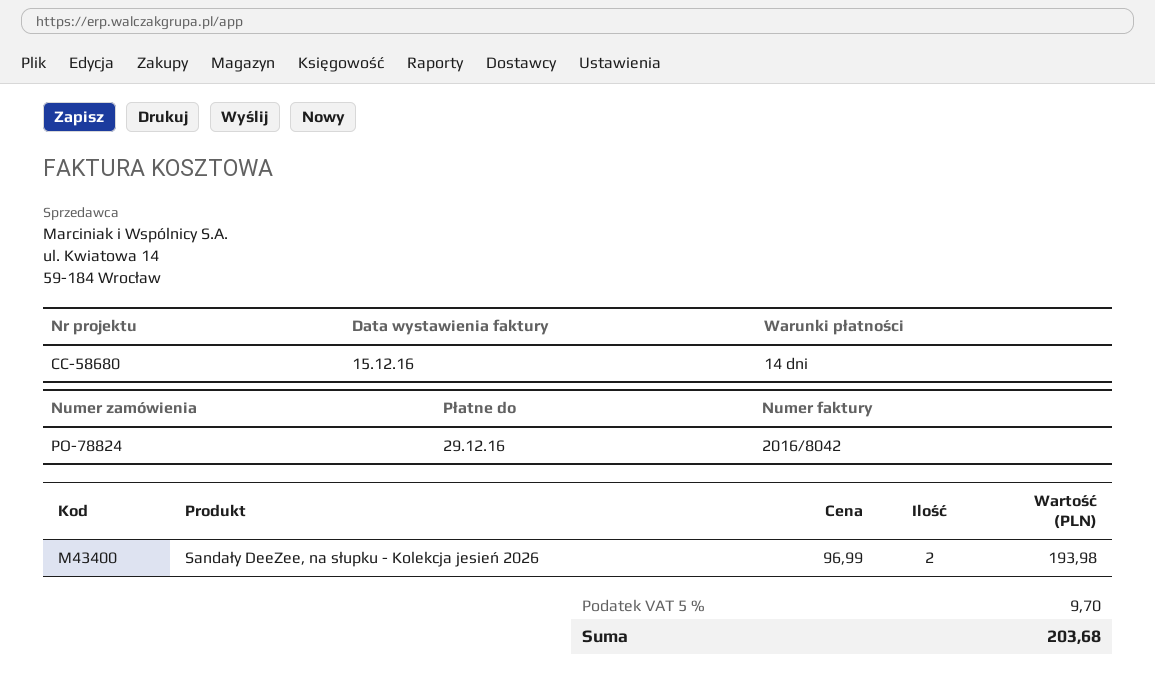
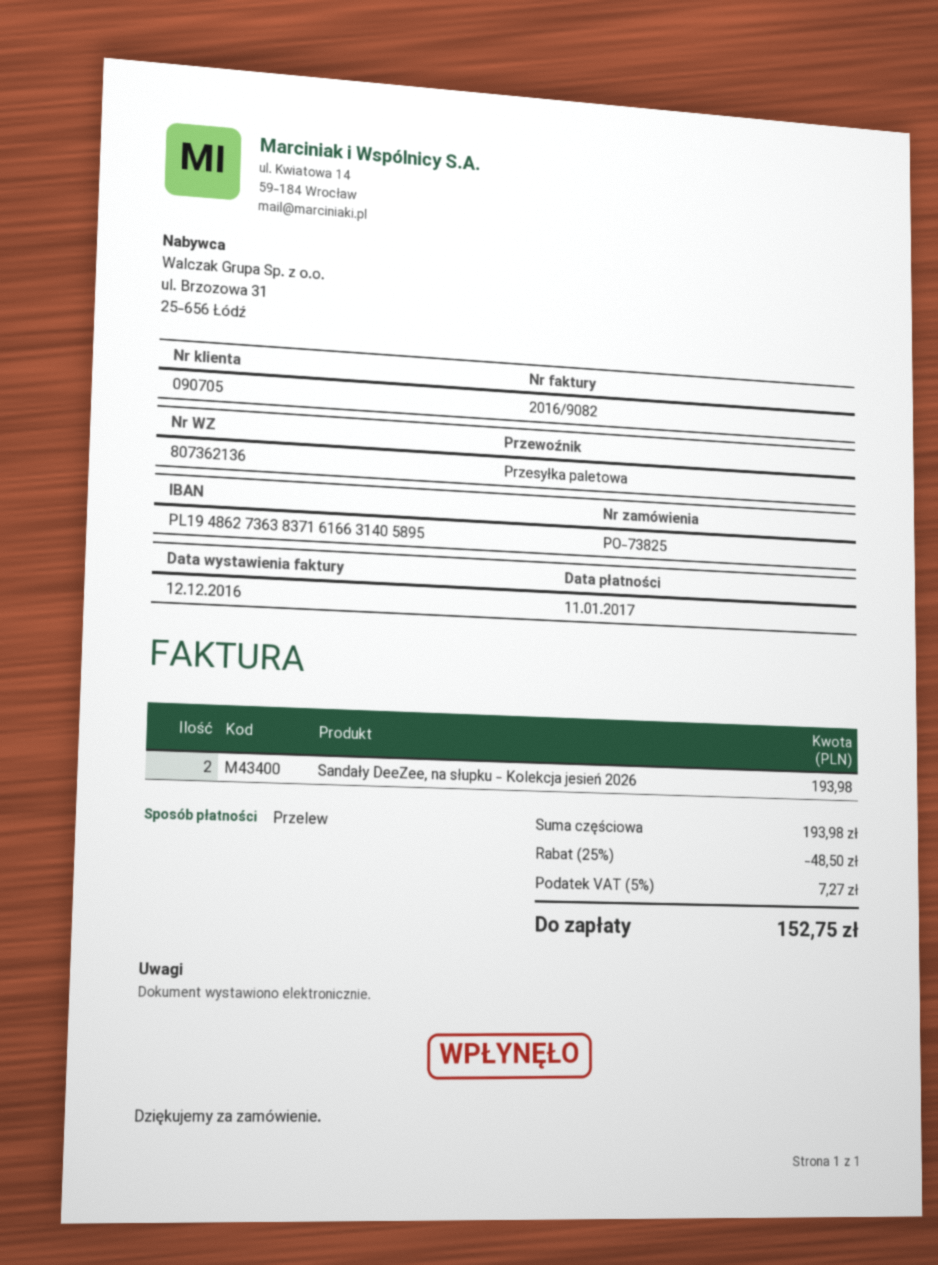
order number: PO-78824 -> PO-73825
invoice number: 2016/8042 -> 2016/9082
invoice date: 2016-12-15 -> 2016-12-12
due date: 2016-12-29 -> 2017-01-11
discount: none -> 25% = 48.50
tax: 5% = 9.70 -> 5% = 7.27
total: 203.68 -> 152.75

